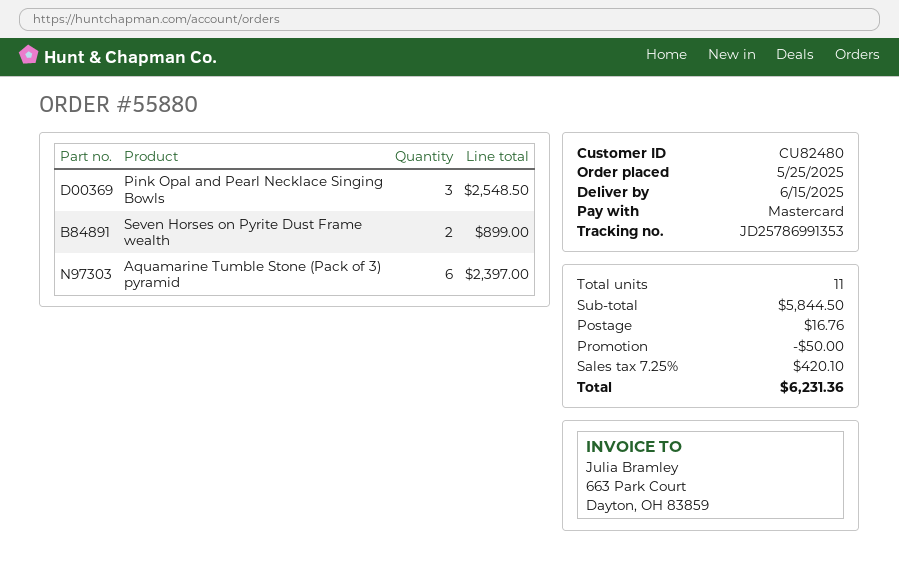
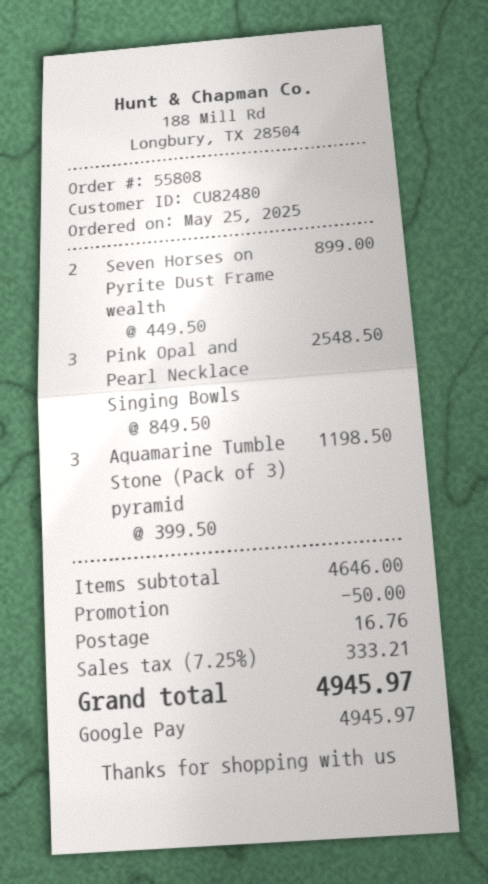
order number: 55880 -> 55808
payment method: Mastercard -> Google Pay
Aquamarine Tumble Stone (Pack of 3) pyramid: 6 for 2397.00 -> 3 for 1198.50
subtotal: 5844.50 -> 4646.00
tax: 7.25% = 420.10 -> 7.25% = 333.21
total: 6231.36 -> 4945.97

